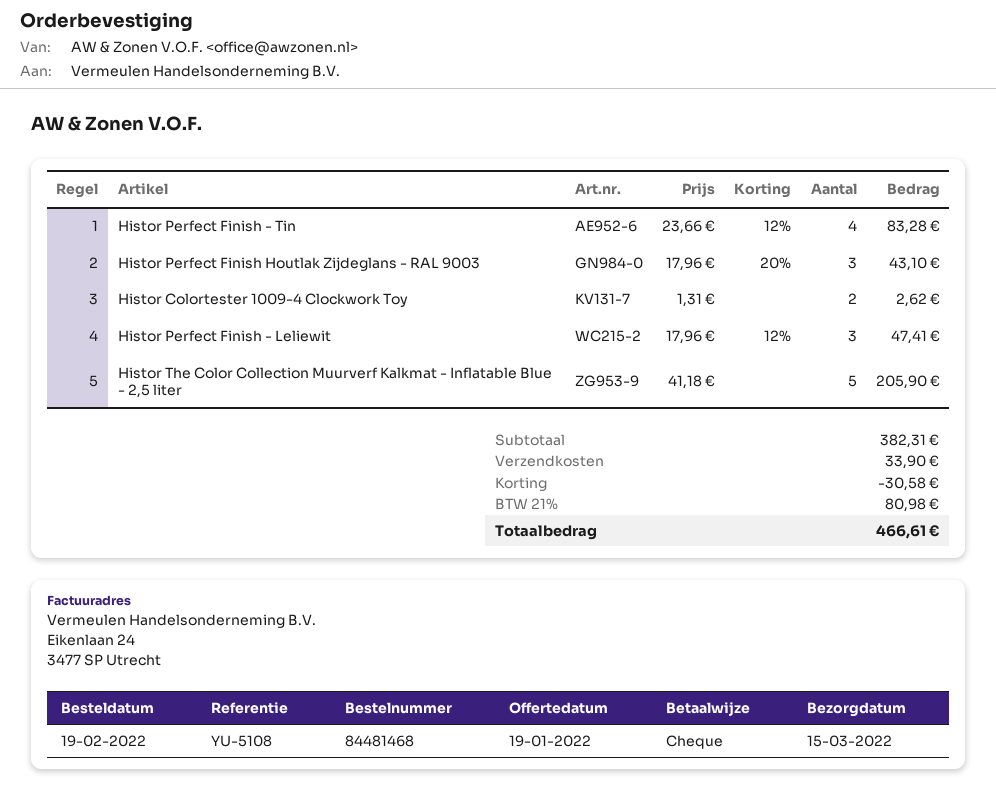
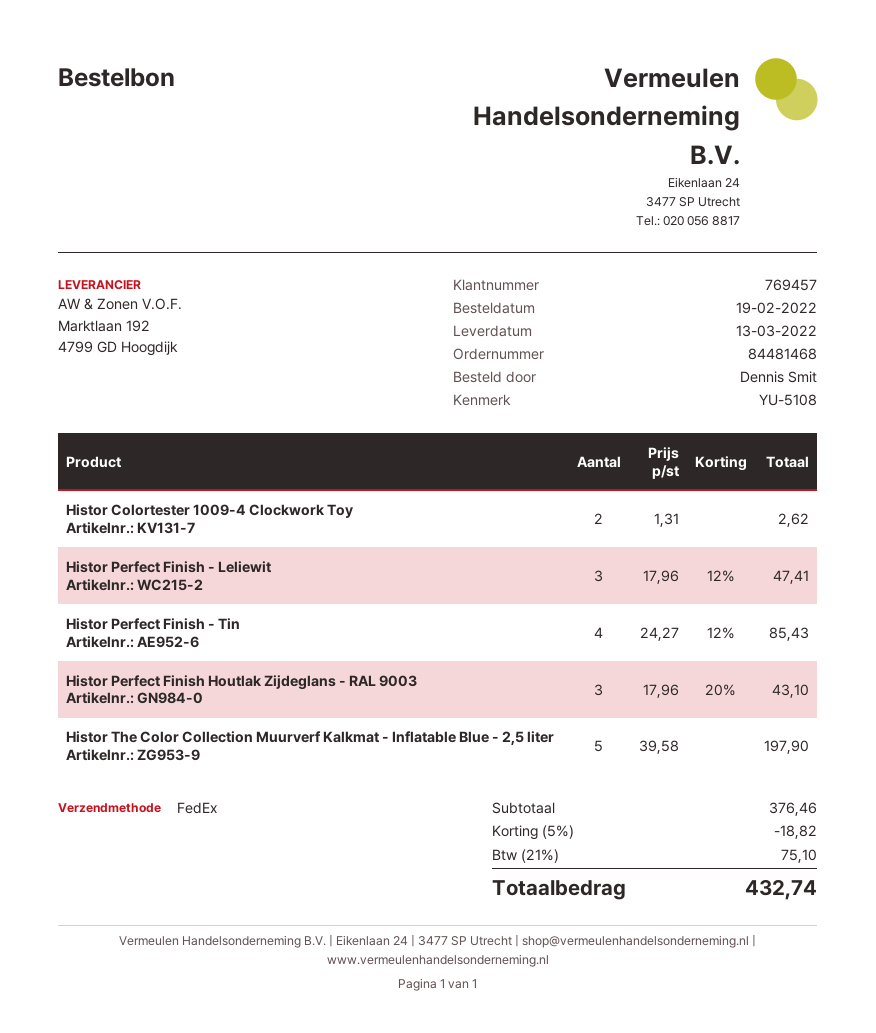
delivery date: 2022-03-15 -> 2022-03-13
Histor Perfect Finish - Tin: 4 x 23.66 - 12% = 83.28 -> 4 x 24.27 - 12% = 85.43
Histor The Color Collection Muurverf Kalkmat - Inflatable Blue - 2,5 liter: 5 x 41.18 = 205.90 -> 5 x 39.58 = 197.90
subtotal: 382.31 -> 376.46
discount: 30.58 -> 18.82
shipping: 33.90 -> none
tax: 21% = 80.98 -> 21% = 75.10
total: 466.61 -> 432.74

